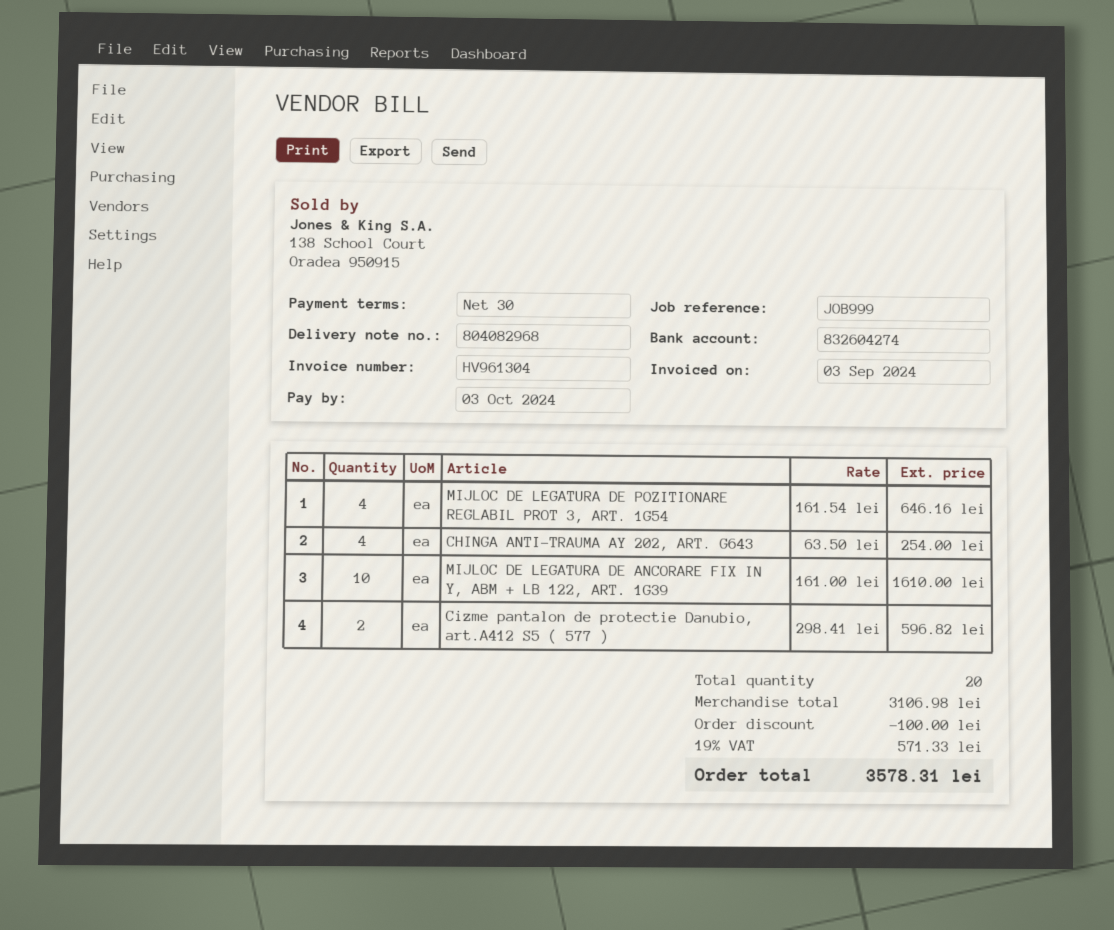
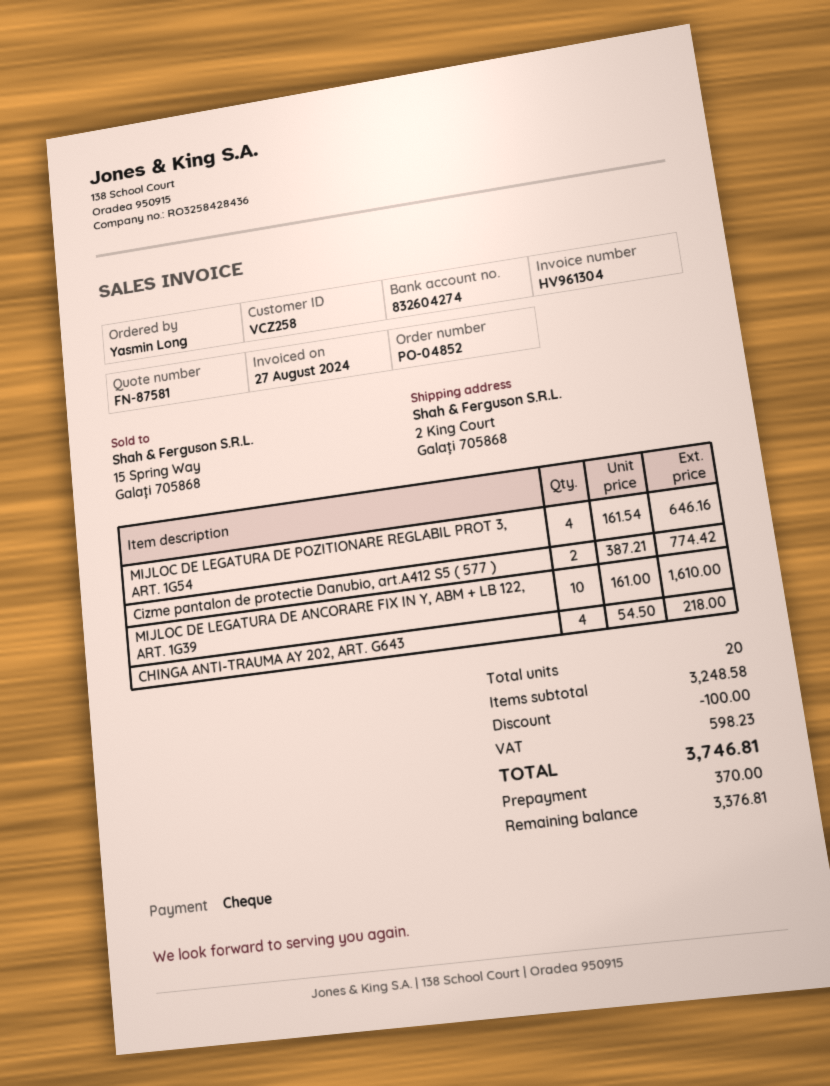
invoice date: 2024-09-03 -> 2024-08-27
CHINGA ANTI-TRAUMA AY 202, ART. G643: 4 x 63.50 = 254.00 -> 4 x 54.50 = 218.00
Cizme pantalon de protectie Danubio, art.A412 S5 ( 577 ): 2 x 298.41 = 596.82 -> 2 x 387.21 = 774.42
subtotal: 3106.98 -> 3248.58
tax: 571.33 -> 598.23
total: 3578.31 -> 3746.81

